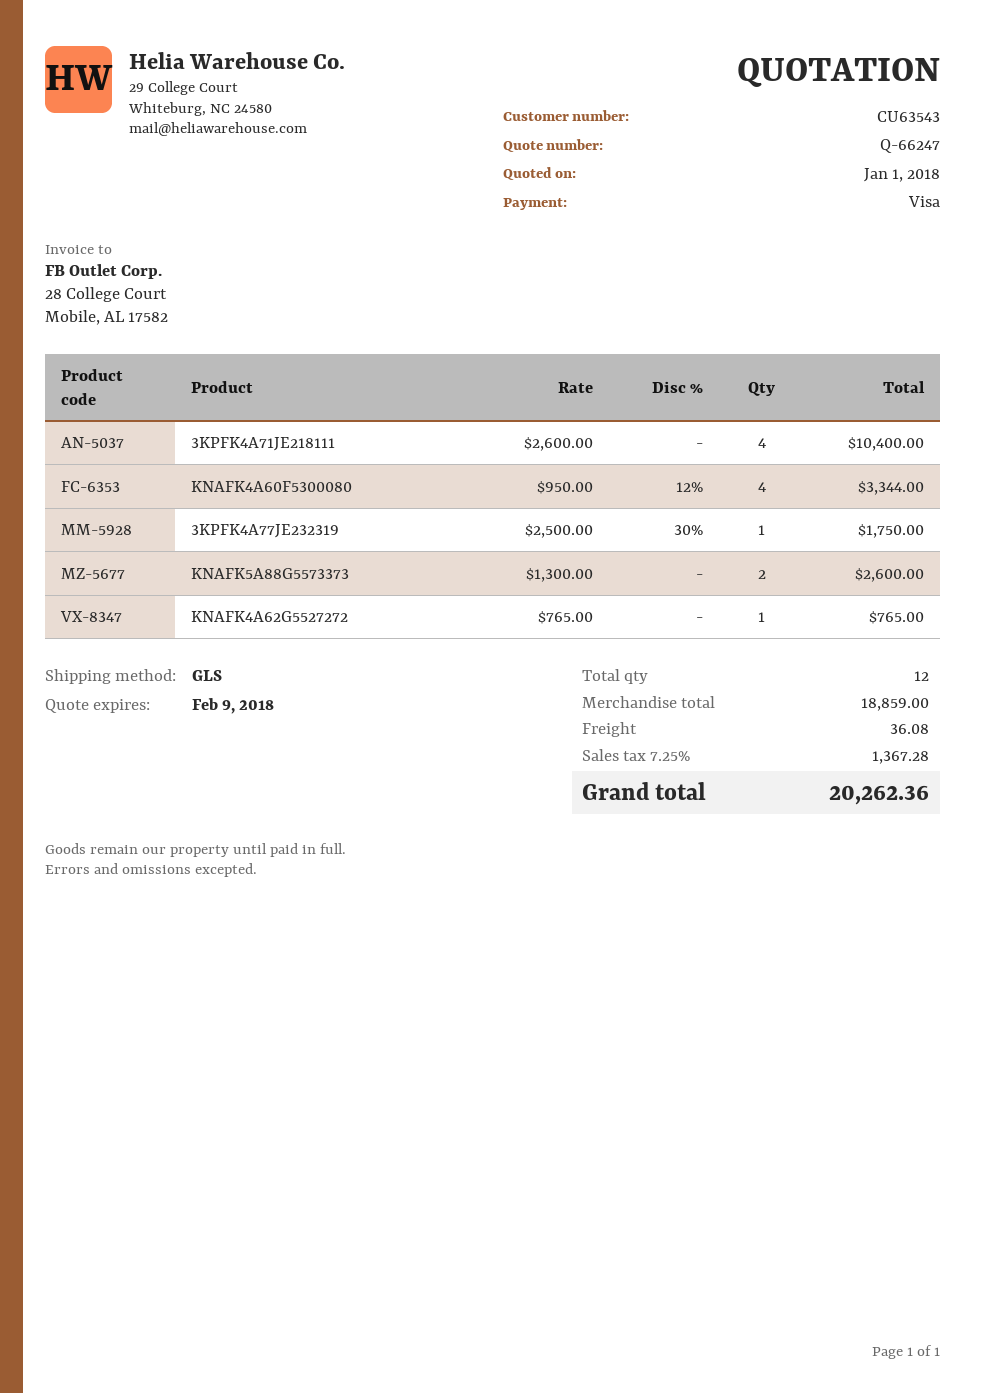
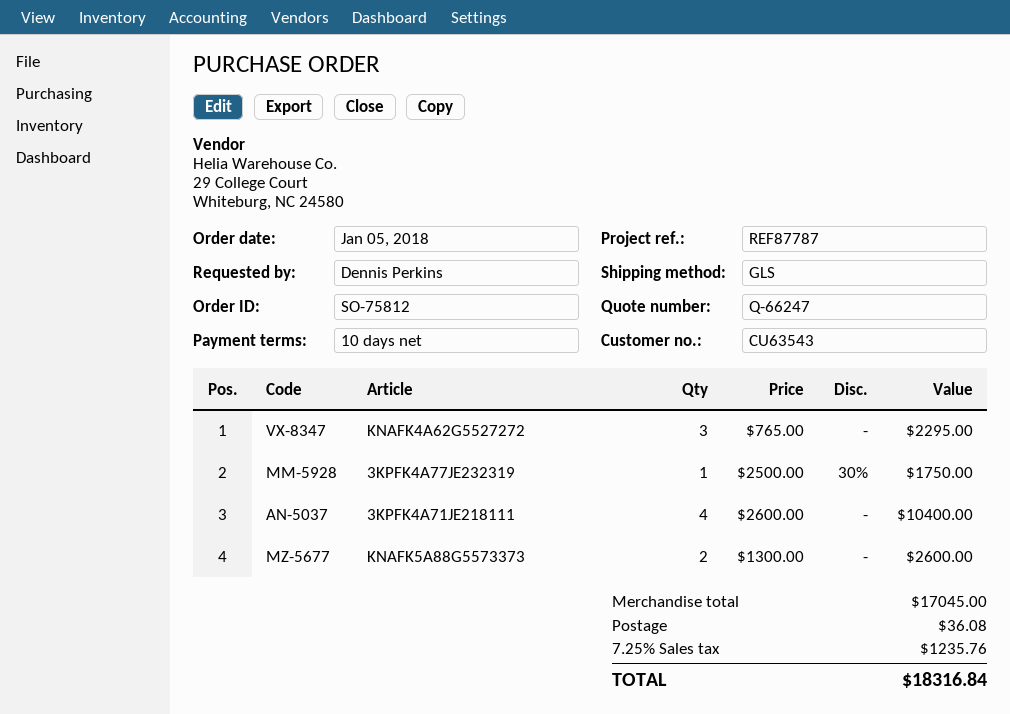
KNAFK4A60F5300080: 4 x 950.00 - 12% = 3344.00 -> none
KNAFK4A62G5527272: 1 x 765.00 = 765.00 -> 3 x 765.00 = 2295.00
subtotal: 18859.00 -> 17045.00
tax: 7.25% = 1367.28 -> 7.25% = 1235.76
total: 20262.36 -> 18316.84

